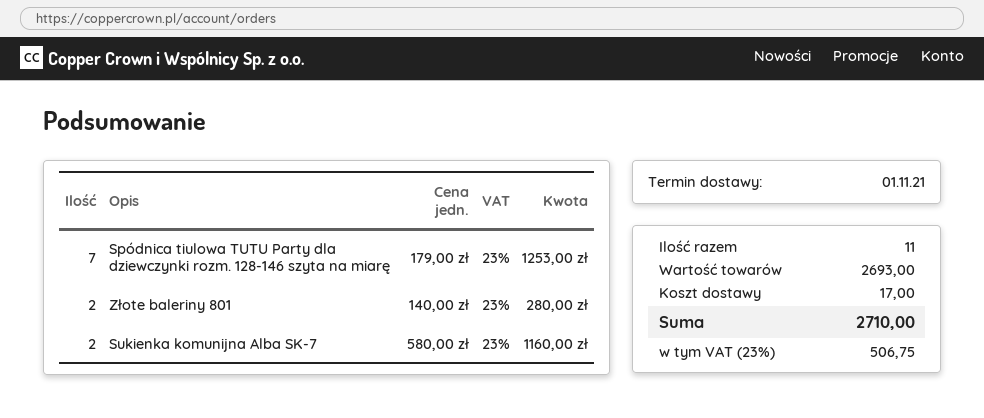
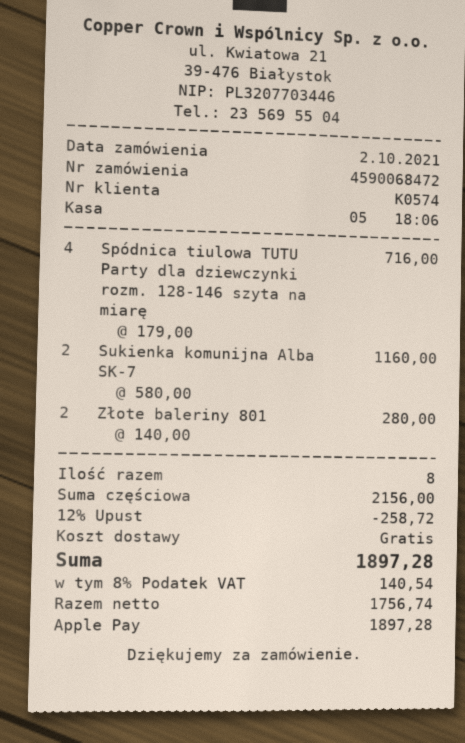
Spódnica tiulowa TUTU Party dla dziewczynki rozm. 128-146 szyta na miarę: 7 x 179.00 = 1253.00 -> 4 x 179.00 = 716.00
total quantity: 11 -> 8
subtotal: 2693.00 -> 2156.00
discount: none -> 12% = 258.72
shipping: 17.00 -> 0.00
tax: 23% = 506.75 -> 8% = 140.54
total: 2710.00 -> 1897.28

